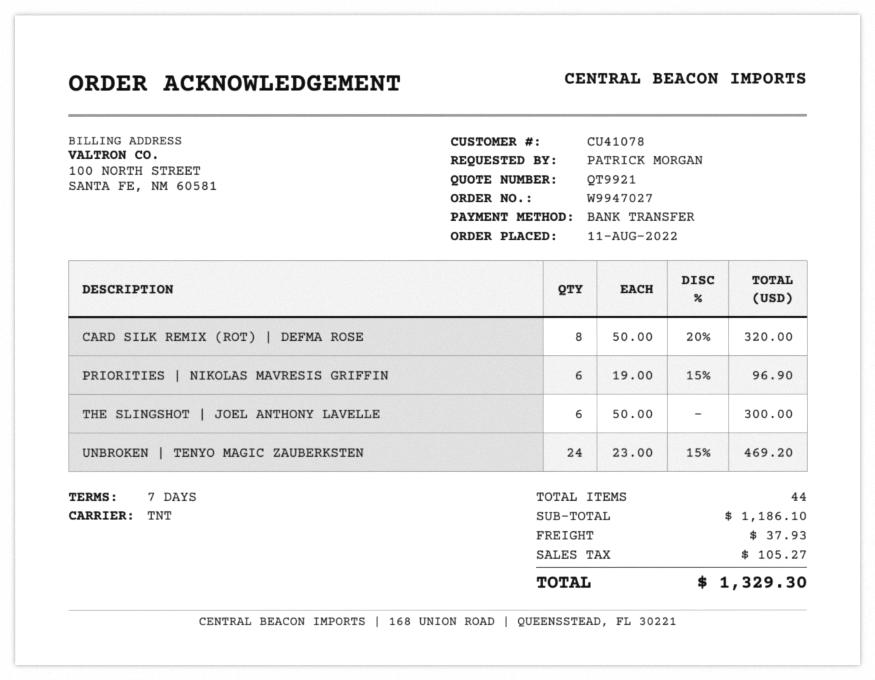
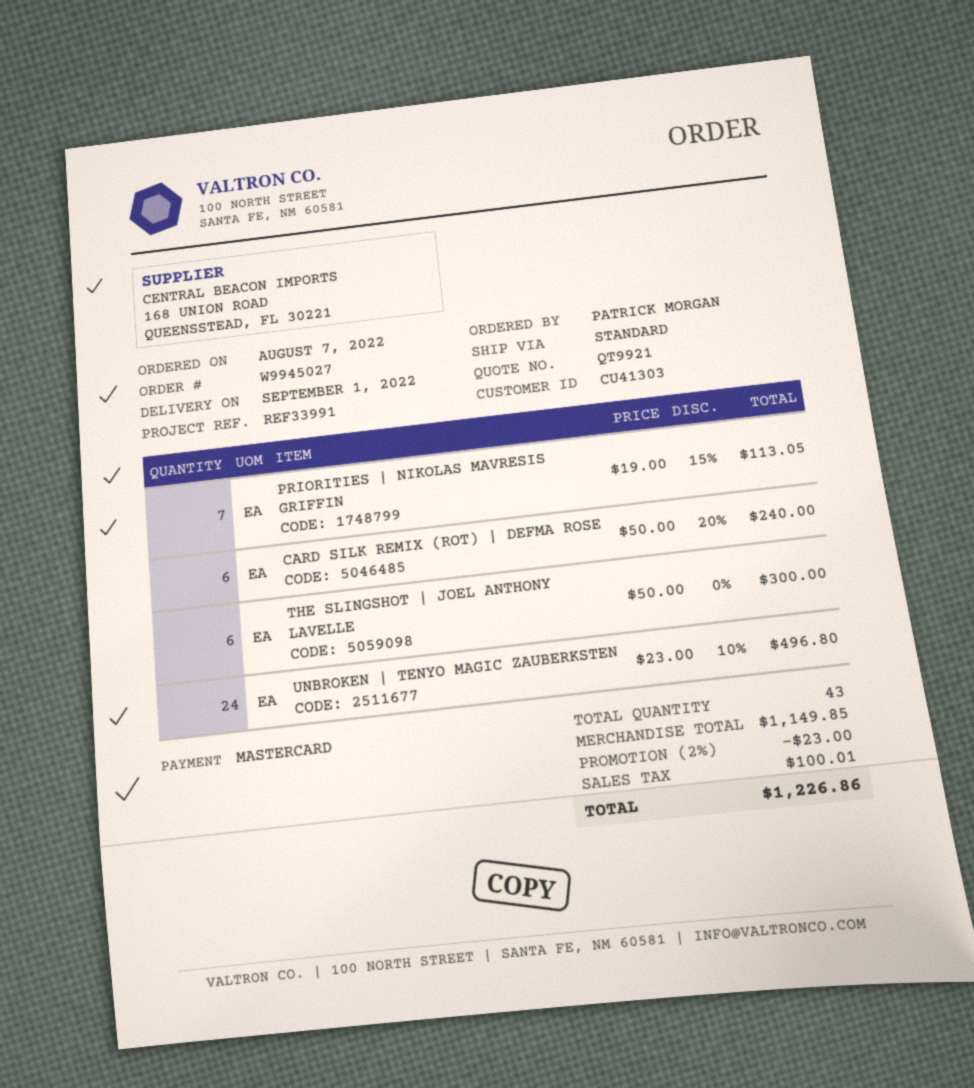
order number: W9947027 -> W9945027
order date: 2022-08-11 -> 2022-08-07
customer number: CU41078 -> CU41303
payment method: bank transfer -> Mastercard
shipping method: TNT -> standard
CARD SILK REMIX (ROT) | DEFMA ROSE: 8 x 50.00 - 20% = 320.00 -> 6 x 50.00 - 20% = 240.00
PRIORITIES | NIKOLAS MAVRESIS GRIFFIN: 6 x 19.00 - 15% = 96.90 -> 7 x 19.00 - 15% = 113.05
UNBROKEN | TENYO MAGIC ZAUBERKSTEN: 24 x 23.00 - 15% = 469.20 -> 24 x 23.00 - 10% = 496.80
total quantity: 44 -> 43
subtotal: 1186.10 -> 1149.85
discount: none -> 2% = 23.00
shipping: 37.93 -> none
tax: 105.27 -> 100.01
total: 1329.30 -> 1226.86

